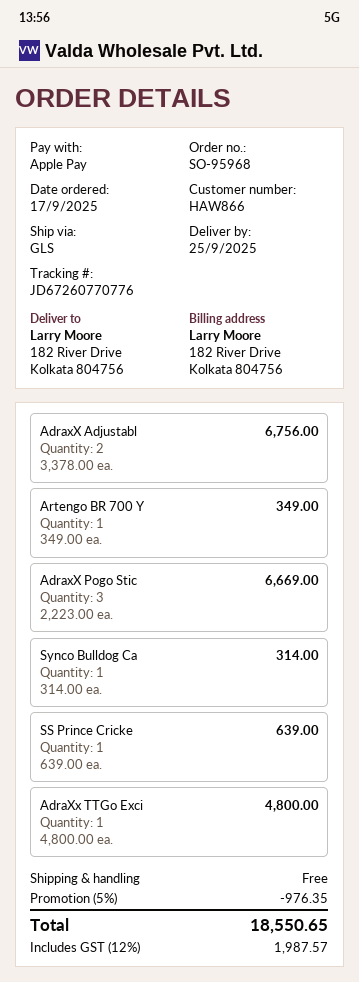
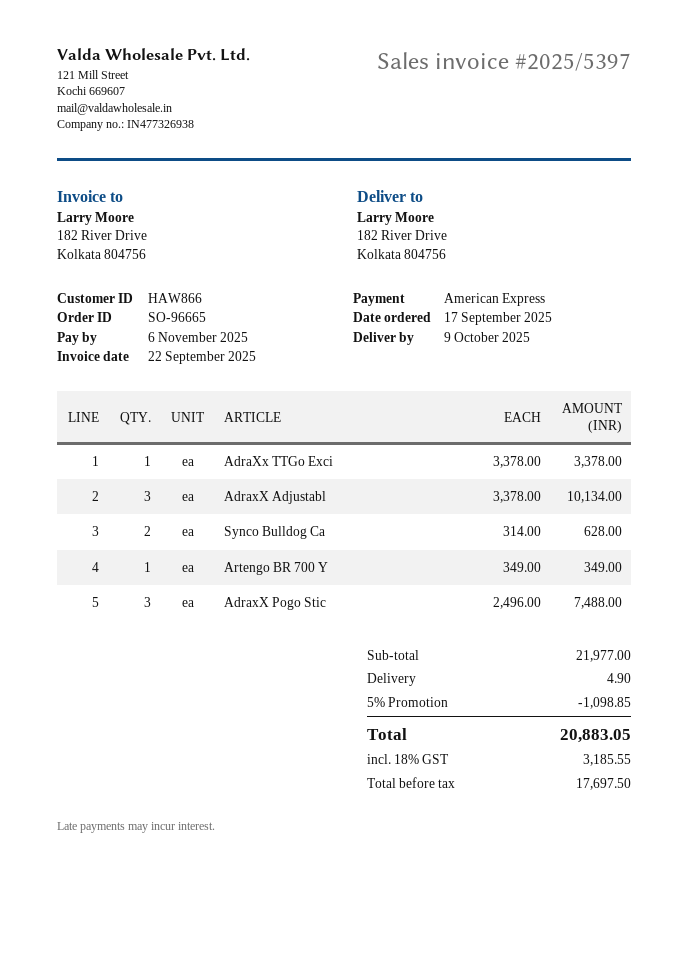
order number: SO-95968 -> SO-96665
delivery date: 2025-09-25 -> 2025-10-09
payment method: Apple Pay -> American Express
AdraxX Adjustabl: 2 x 3378.00 = 6756.00 -> 3 x 3378.00 = 10134.00
AdraxX Pogo Stic: 3 x 2223.00 = 6669.00 -> 3 x 2496.00 = 7488.00
Synco Bulldog Ca: 1 x 314.00 = 314.00 -> 2 x 314.00 = 628.00
SS Prince Cricke: 1 x 639.00 = 639.00 -> none
AdraXx TTGo Exci: 1 x 4800.00 = 4800.00 -> 1 x 3378.00 = 3378.00
discount: 5% = 976.35 -> 5% = 1098.85
shipping: 0.00 -> 4.90
tax: 12% = 1987.57 -> 18% = 3185.55
total: 18550.65 -> 20883.05

